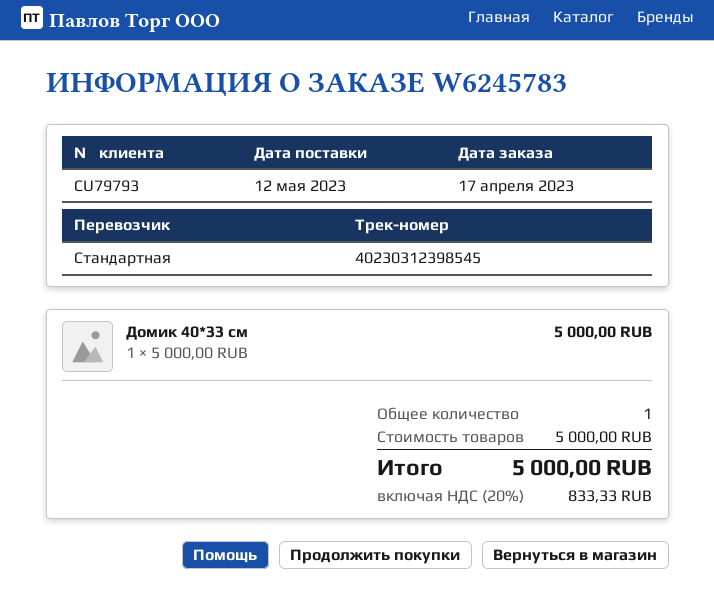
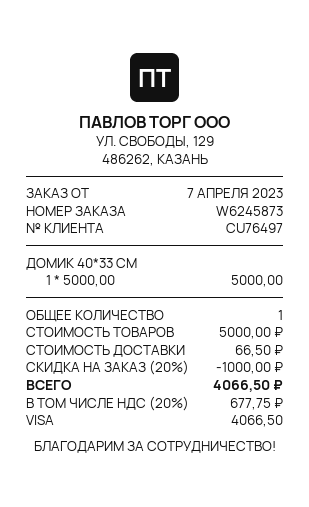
order number: W6245783 -> W6245873
order date: 2023-04-17 -> 2023-04-07
customer number: CU79793 -> CU76497
discount: none -> 20% = 1000.00
shipping: none -> 66.50
tax: 20% = 833.33 -> 20% = 677.75
total: 5000.00 -> 4066.50

